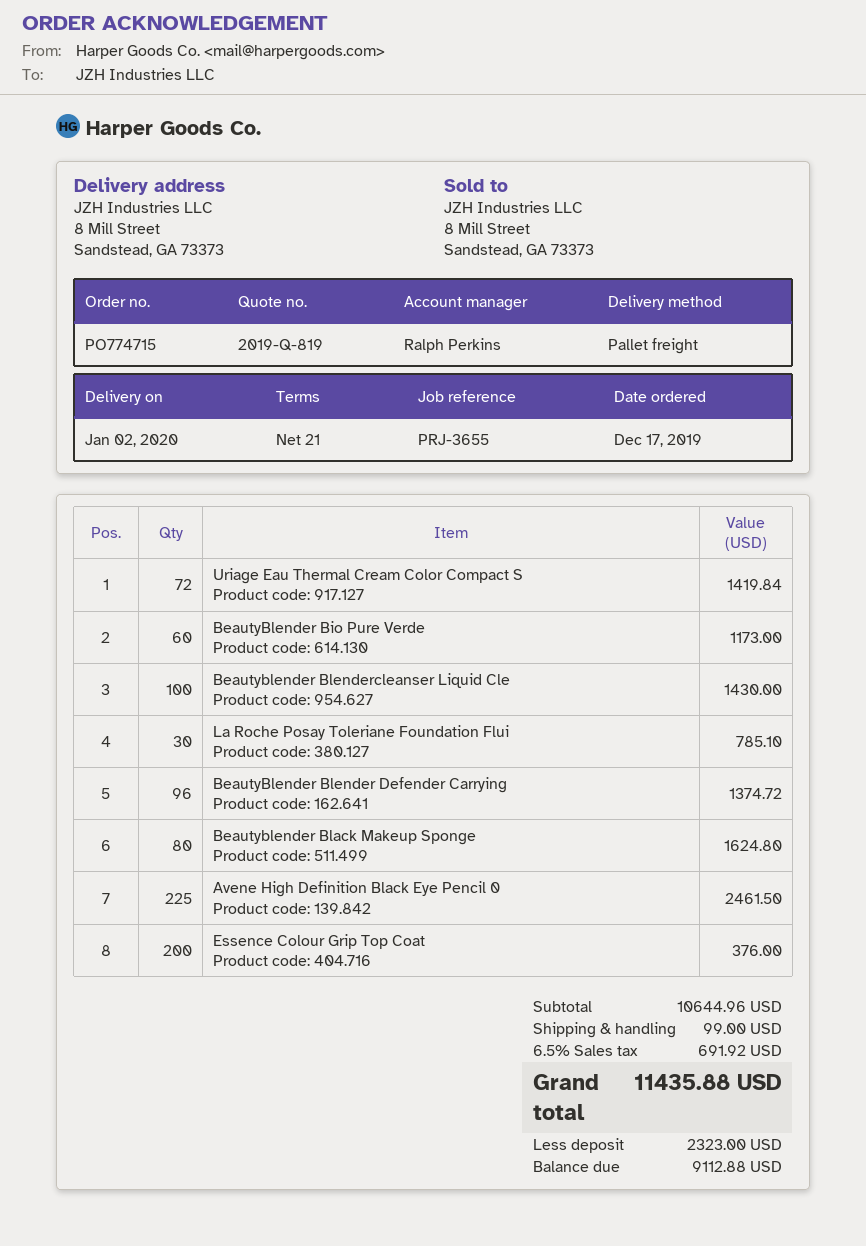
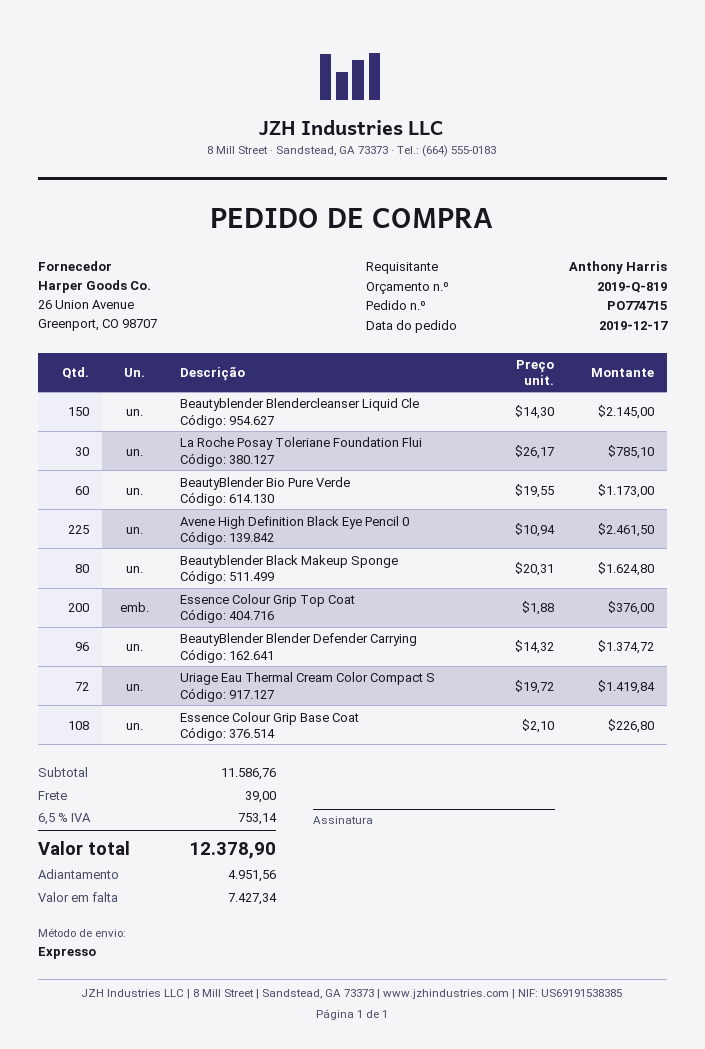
shipping method: pallet freight -> express
Beautyblender Blendercleanser Liquid Cle: 100 for 1430.00 -> 150 for 2145.00
Essence Colour Grip Base Coat: none -> 108 for 226.80
subtotal: 10644.96 -> 11586.76
shipping: 99.00 -> 39.00
tax: 6.5% = 691.92 -> 6.5% = 753.14
total: 11435.88 -> 12378.90
deposit: 2323.00 -> 4951.56
balance: 9112.88 -> 7427.34

